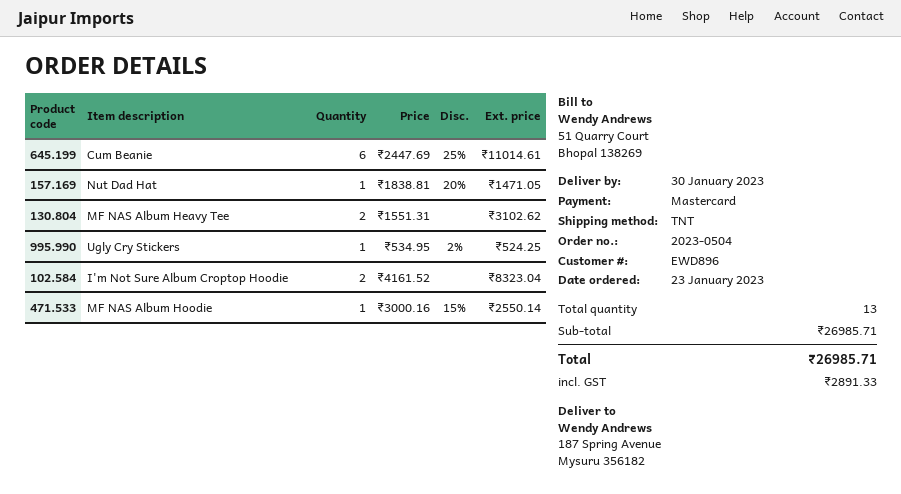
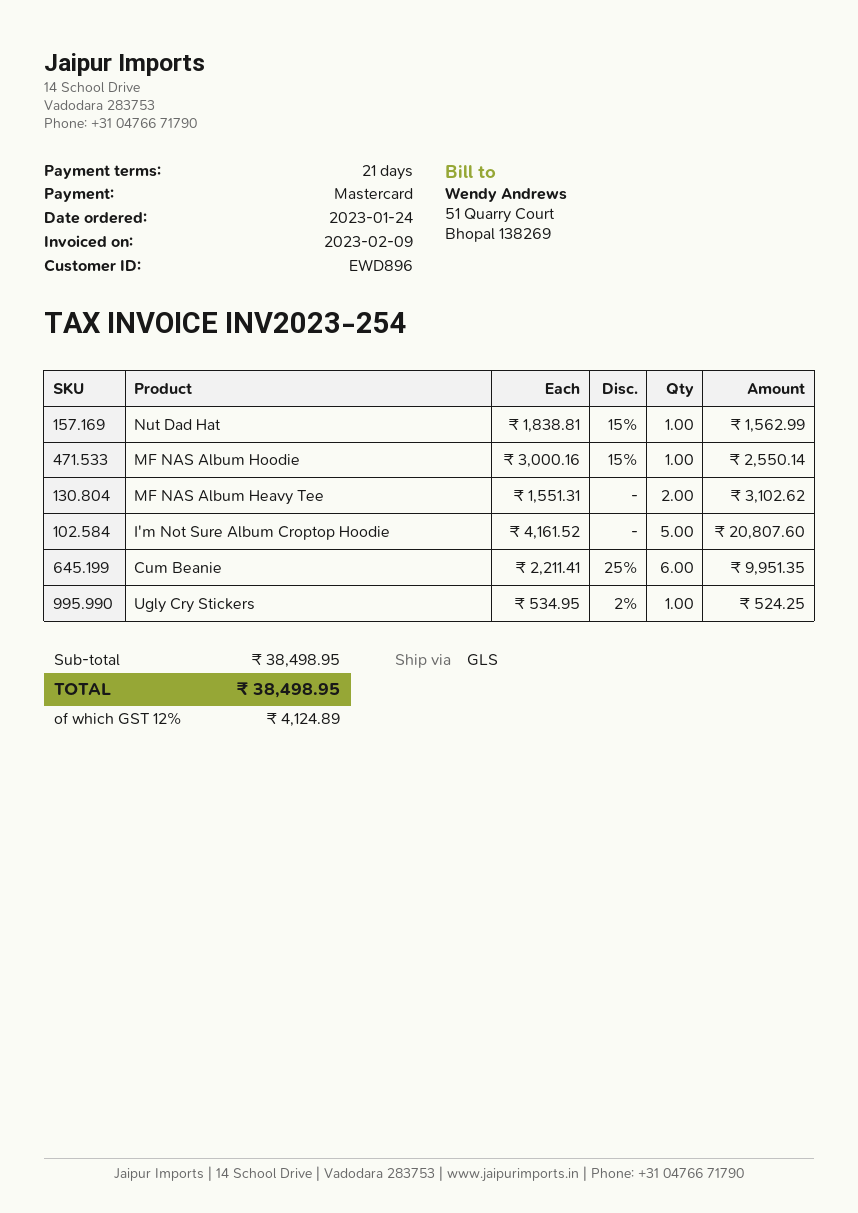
order date: 2023-01-23 -> 2023-01-24
shipping method: TNT -> GLS
Cum Beanie: 6 x 2447.69 - 25% = 11014.61 -> 6 x 2211.41 - 25% = 9951.35
Nut Dad Hat: 1 x 1838.81 - 20% = 1471.05 -> 1 x 1838.81 - 15% = 1562.99
I'm Not Sure Album Croptop Hoodie: 2 x 4161.52 = 8323.04 -> 5 x 4161.52 = 20807.60
subtotal: 26985.71 -> 38498.95
tax: 2891.33 -> 4124.89
total: 26985.71 -> 38498.95

